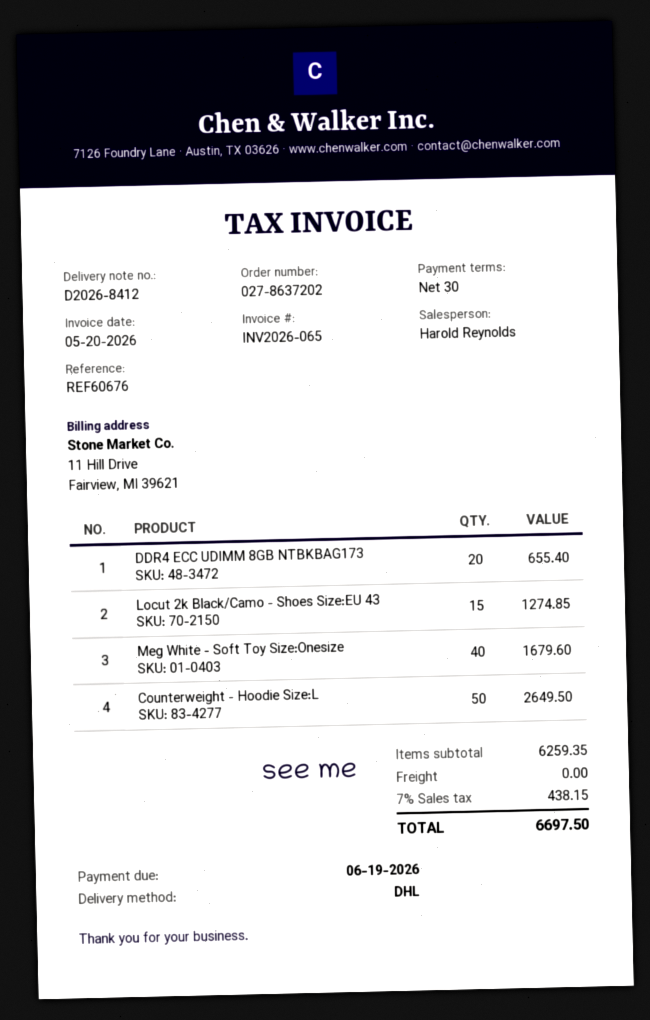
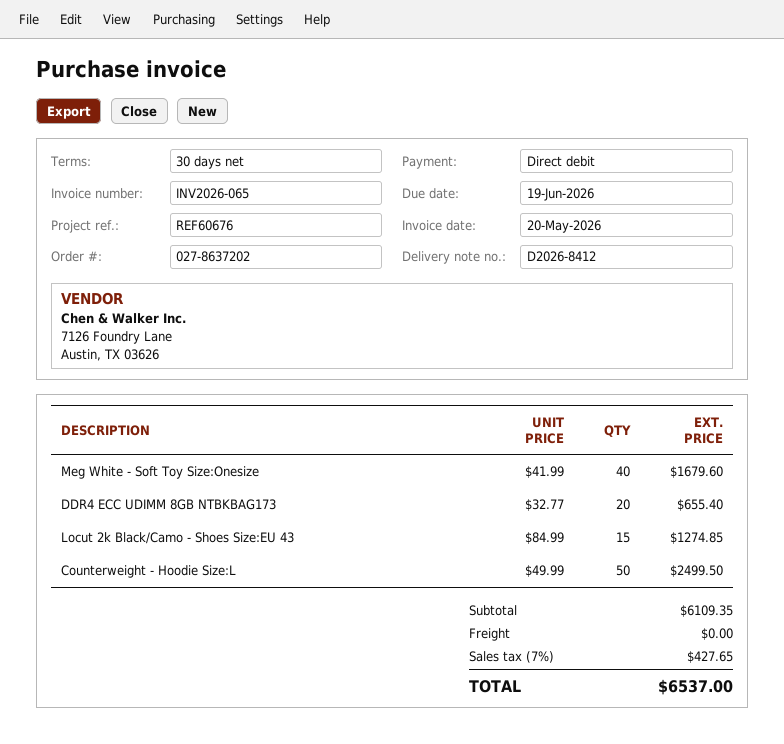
Counterweight - Hoodie Size:L: 50 for 2649.50 -> 50 for 2499.50
subtotal: 6259.35 -> 6109.35
tax: 7% = 438.15 -> 7% = 427.65
total: 6697.50 -> 6537.00

